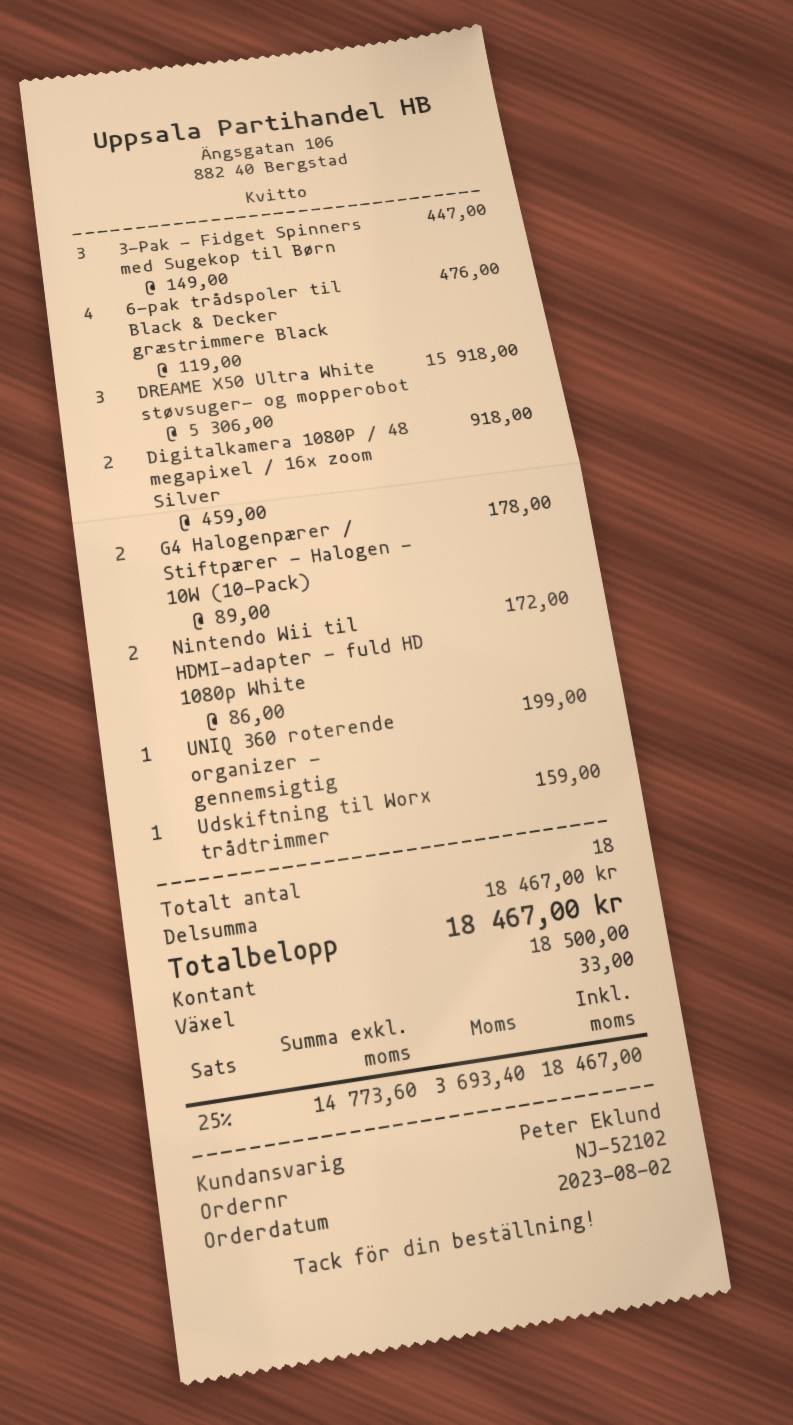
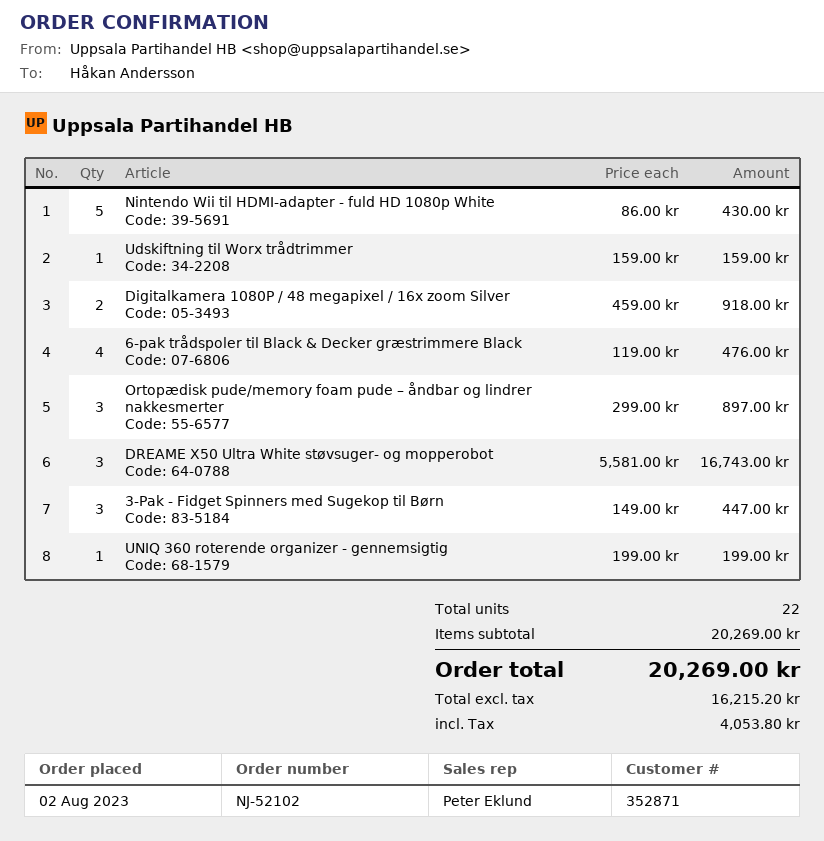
DREAME X50 Ultra White støvsuger- og mopperobot: 3 x 5306.00 = 15918.00 -> 3 x 5581.00 = 16743.00
G4 Halogenpærer / Stiftpærer - Halogen - 10W (10-Pack): 2 x 89.00 = 178.00 -> none
Nintendo Wii til HDMI-adapter - fuld HD 1080p White: 2 x 86.00 = 172.00 -> 5 x 86.00 = 430.00
Ortopædisk pude/memory foam pude – åndbar og lindrer nakkesmerter: none -> 3 x 299.00 = 897.00
total quantity: 18 -> 22
subtotal: 18467.00 -> 20269.00
net: 14773.60 -> 16215.20
tax: 3693.40 -> 4053.80
total: 18467.00 -> 20269.00

